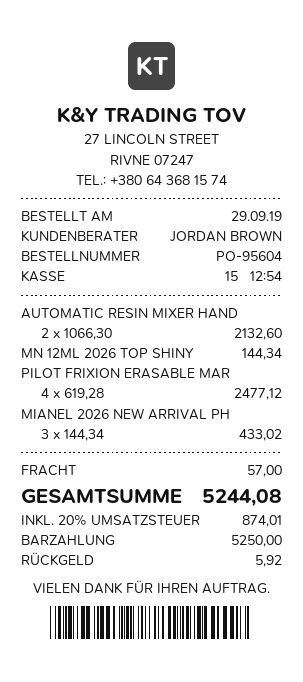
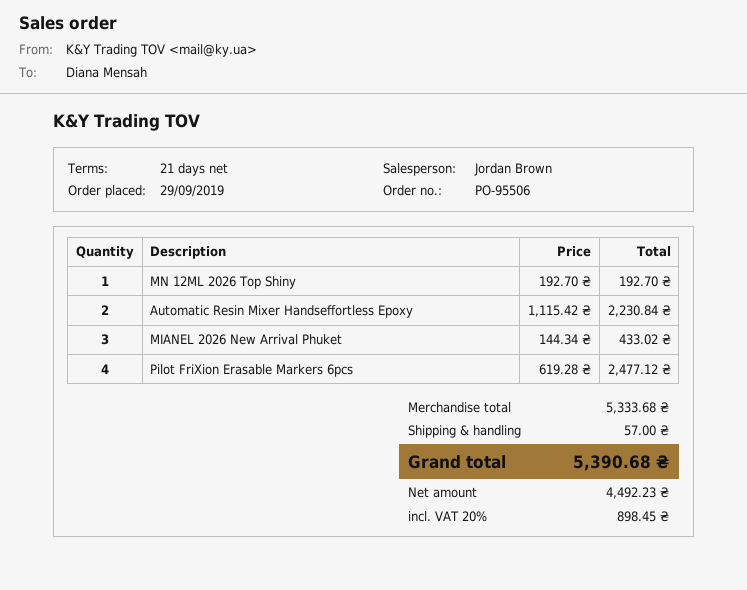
order number: PO-95604 -> PO-95506
AUTOMATIC RESIN MIXER HAND: 2 x 1066.30 = 2132.60 -> 2 x 1115.42 = 2230.84
MN 12ML 2026 TOP SHINY: 1 x 144.34 = 144.34 -> 1 x 192.70 = 192.70
tax: 20% = 874.01 -> 20% = 898.45
total: 5244.08 -> 5390.68

